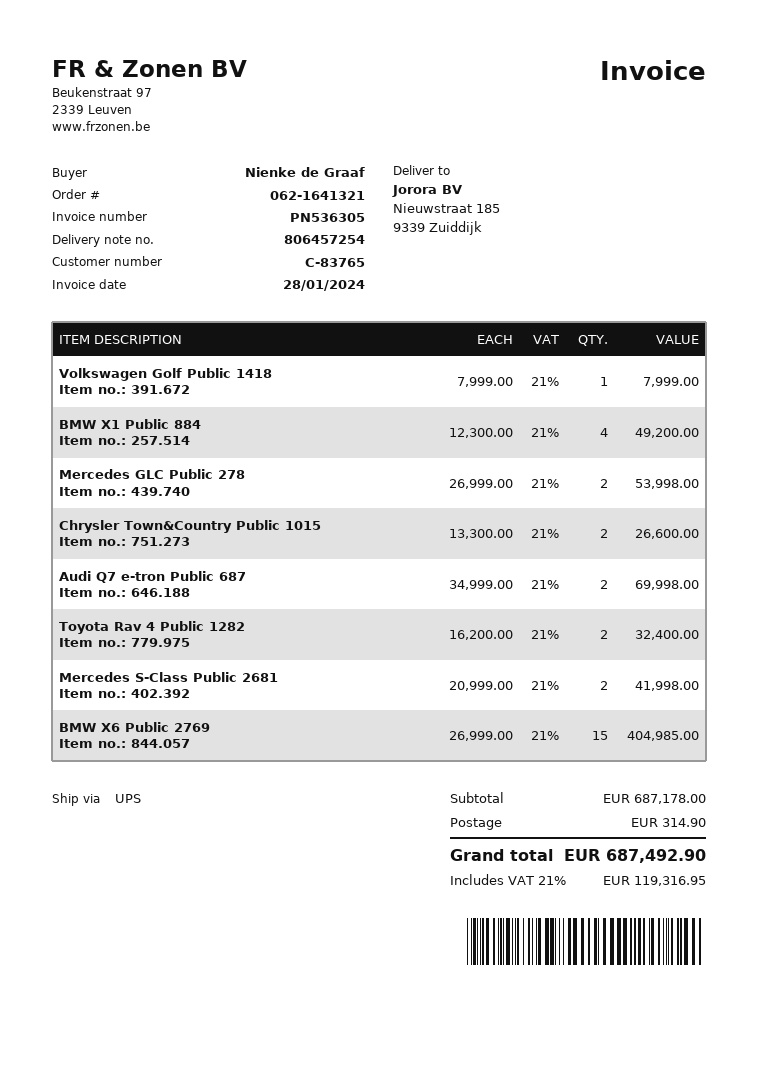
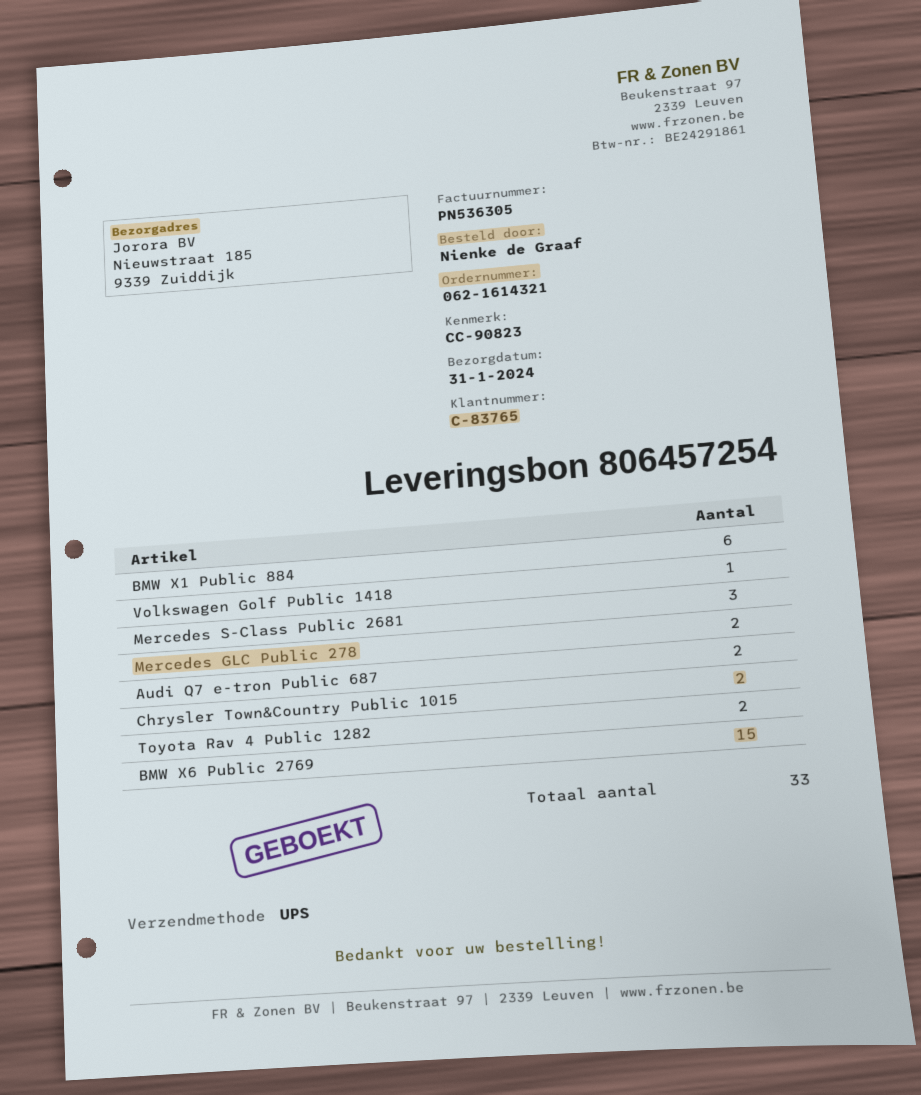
order number: 062-1641321 -> 062-1614321
BMW X1 Public 884: 4 -> 6
Mercedes S-Class Public 2681: 2 -> 3

